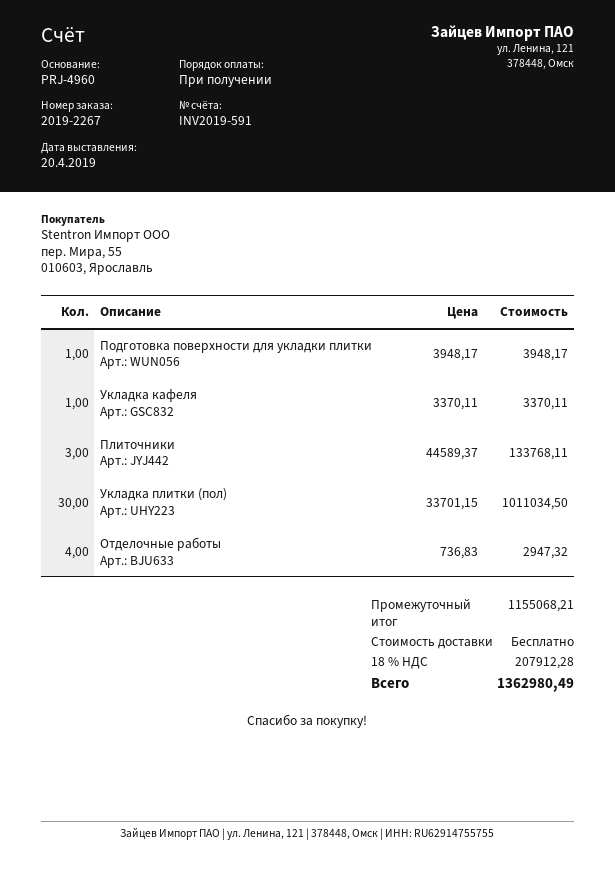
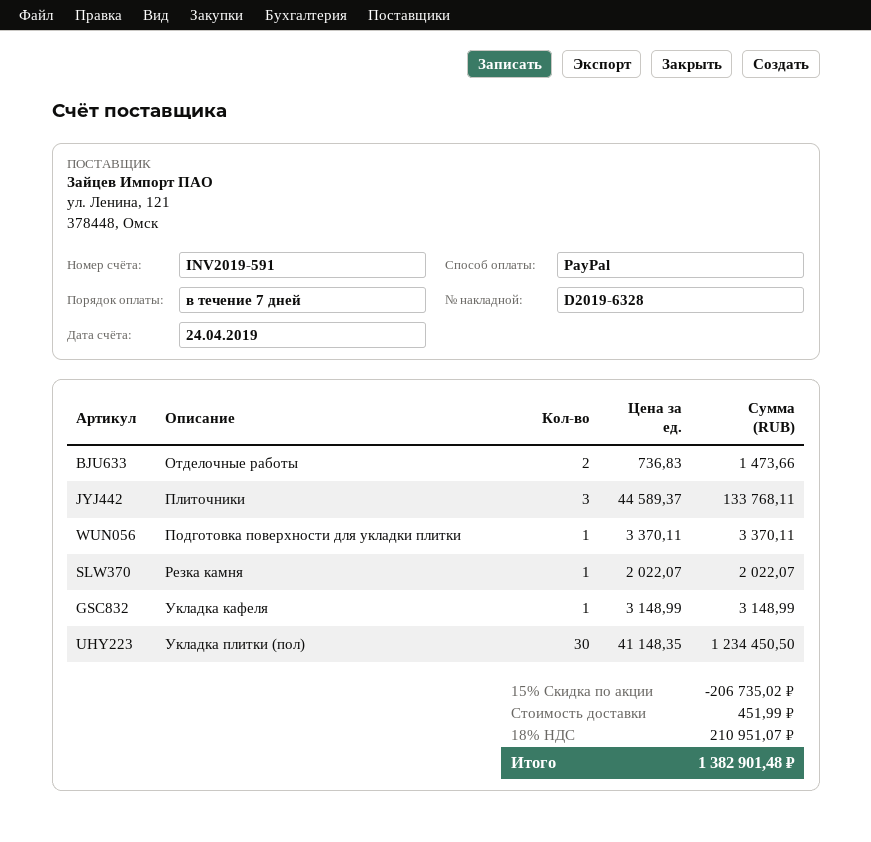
invoice date: 2019-04-20 -> 2019-04-24
payment terms: on receipt -> 7 days
Подготовка поверхности для укладки плитки: 1 x 3948.17 = 3948.17 -> 1 x 3370.11 = 3370.11
Укладка кафеля: 1 x 3370.11 = 3370.11 -> 1 x 3148.99 = 3148.99
Укладка плитки (пол): 30 x 33701.15 = 1011034.50 -> 30 x 41148.35 = 1234450.50
Отделочные работы: 4 x 736.83 = 2947.32 -> 2 x 736.83 = 1473.66
Резка камня: none -> 1 x 2022.07 = 2022.07
discount: none -> 15% = 206735.02
shipping: 0.00 -> 451.99
tax: 18% = 207912.28 -> 18% = 210951.07
total: 1362980.49 -> 1382901.48

